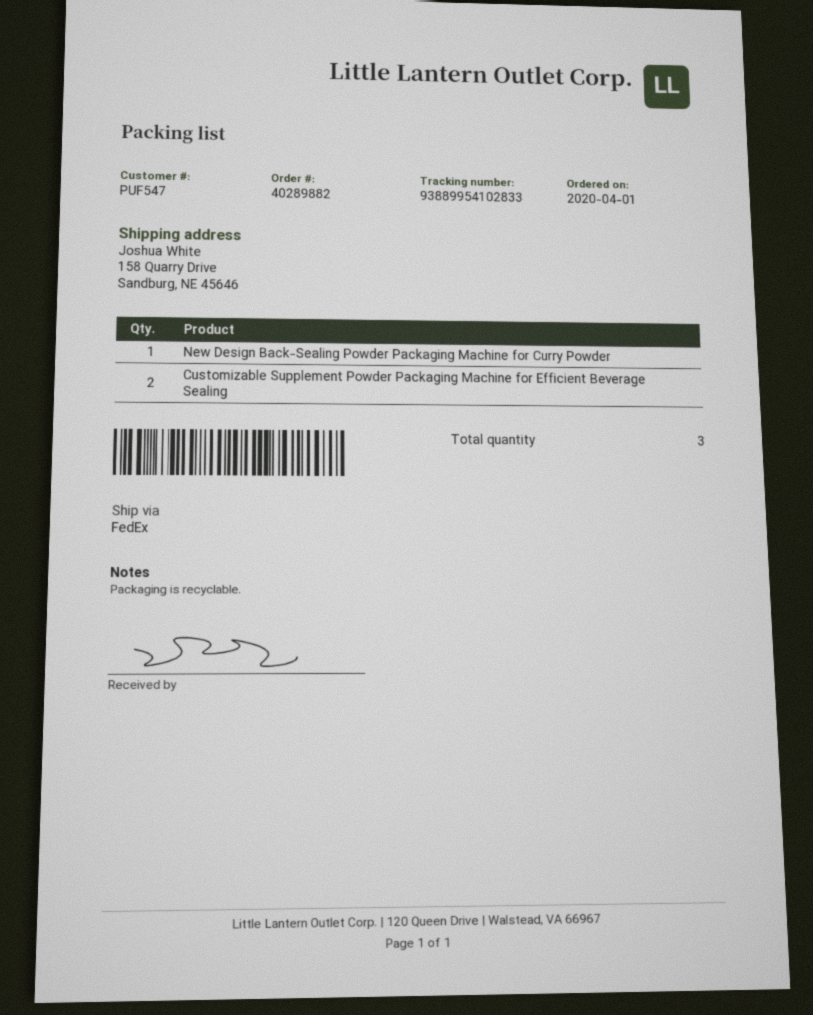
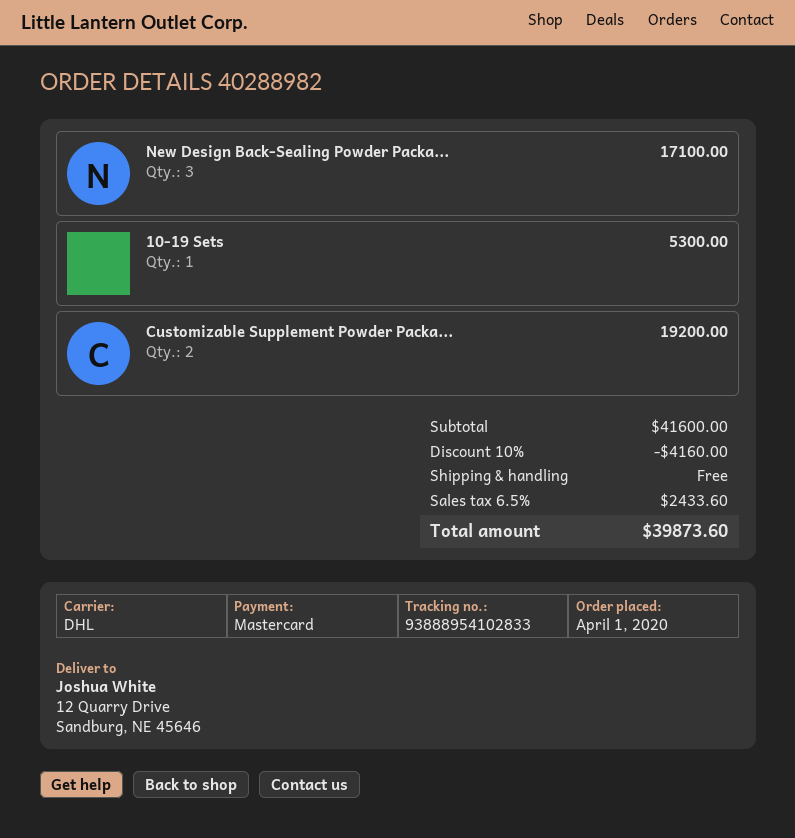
order number: 40289882 -> 40288982
shipping method: FedEx -> DHL
tracking number: 93889954102833 -> 93888954102833
ship to: 158 Quarry Drive, Sandburg, NE 45646 -> 12 Quarry Drive, Sandburg, NE 45646
New Design Back-Sealing Powder Packaging Machine for Curry Powder: 1 -> 3
10-19 Sets: none -> 1

